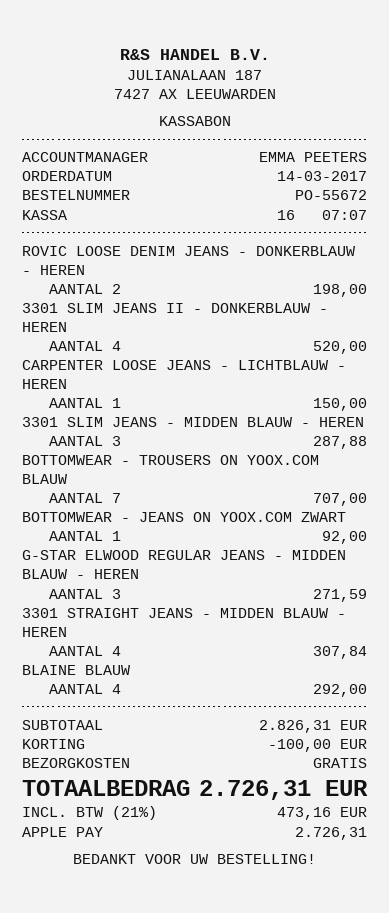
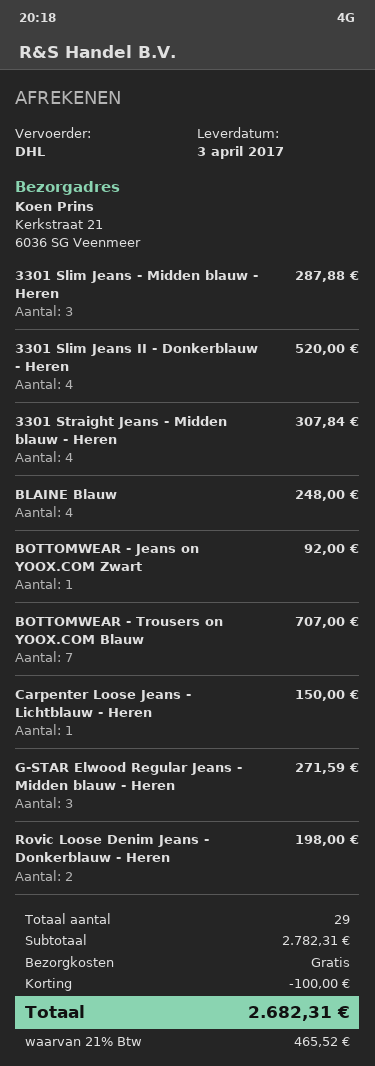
BLAINE BLAUW: 4 for 292.00 -> 4 for 248.00
subtotal: 2826.31 -> 2782.31
tax: 21% = 473.16 -> 21% = 465.52
total: 2726.31 -> 2682.31

